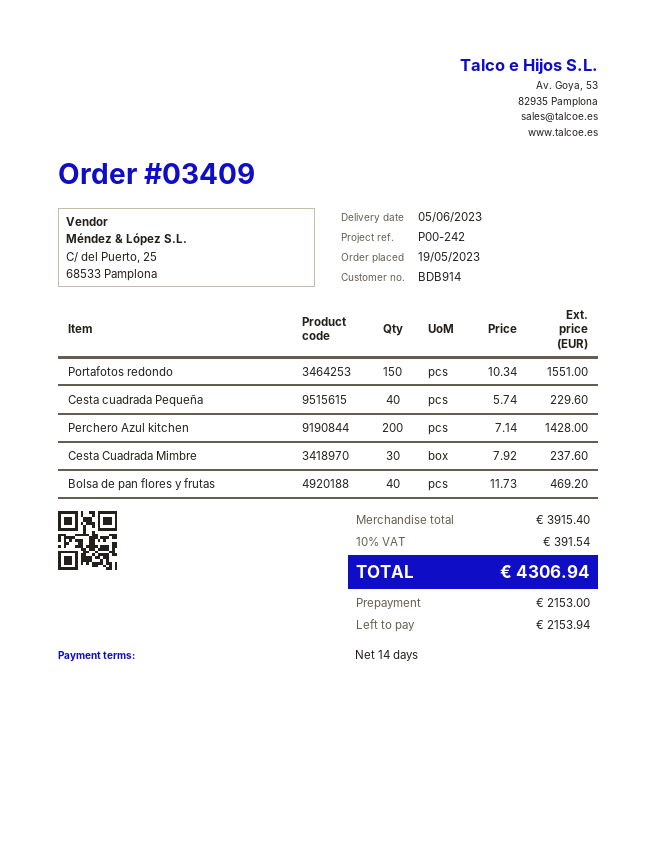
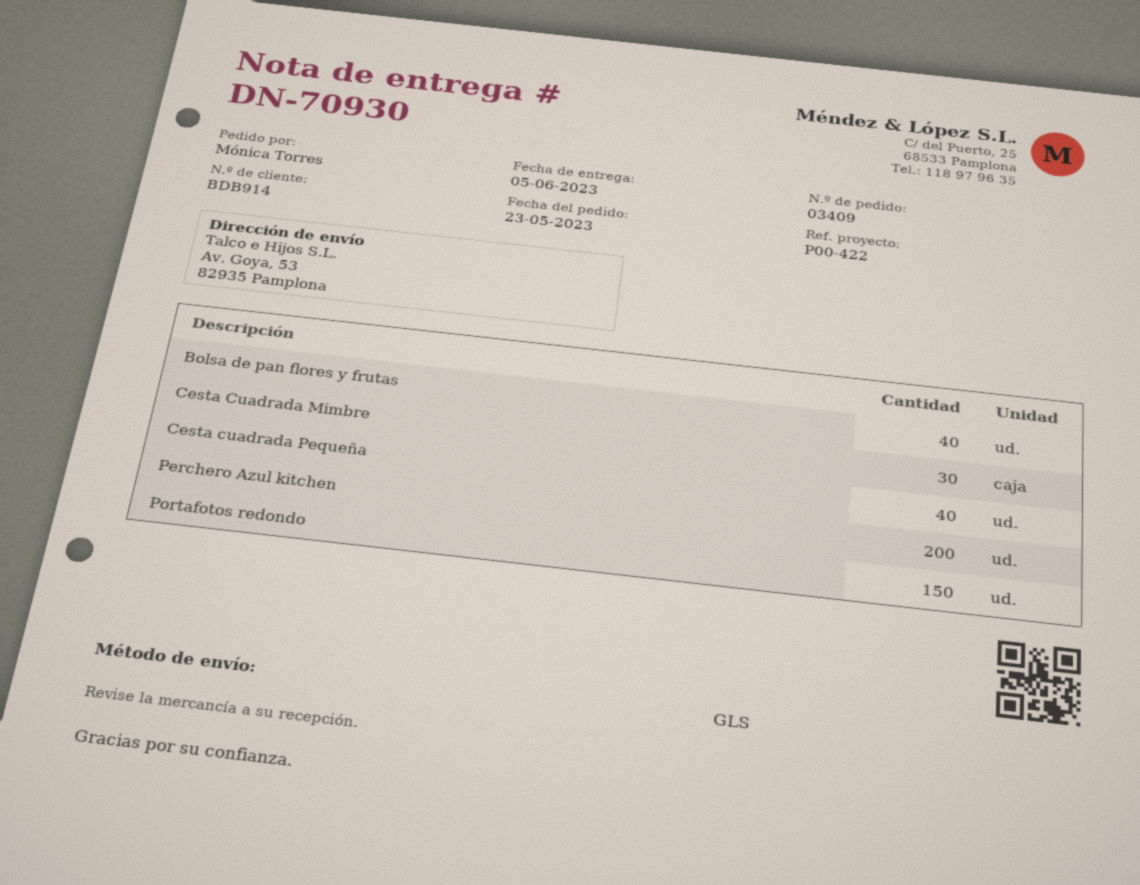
order date: 2023-05-19 -> 2023-05-23
reference: P00-242 -> P00-422

